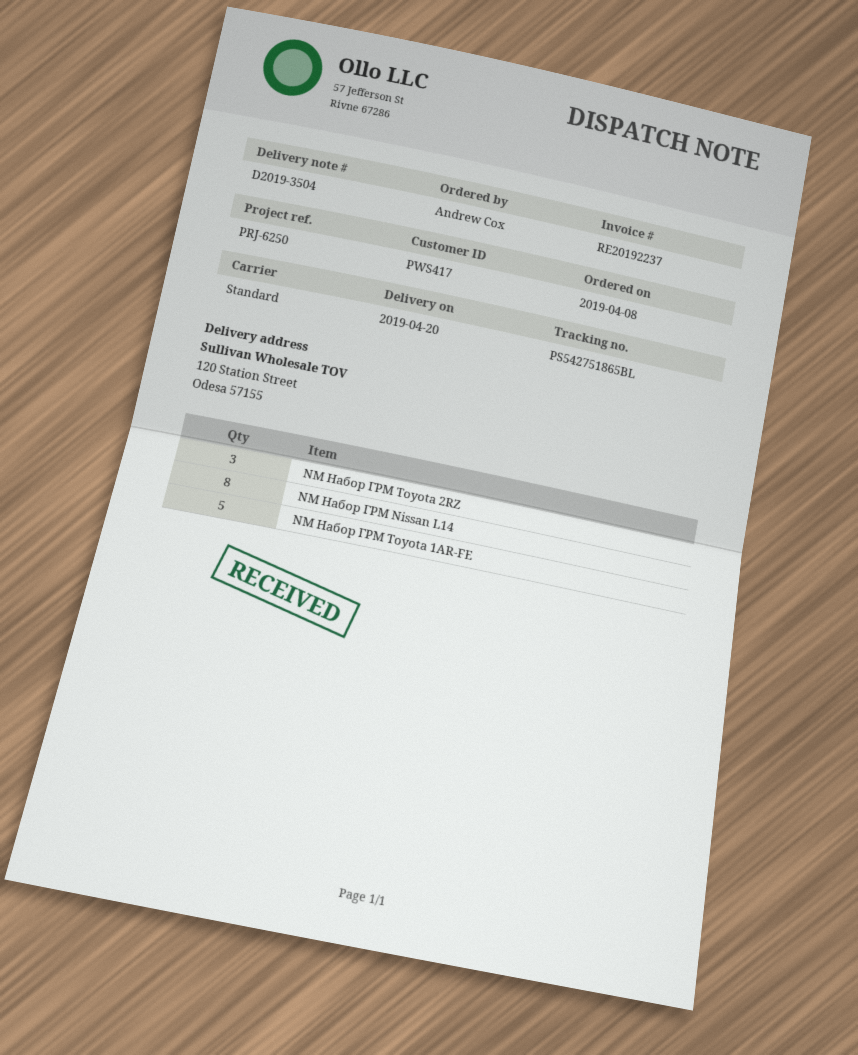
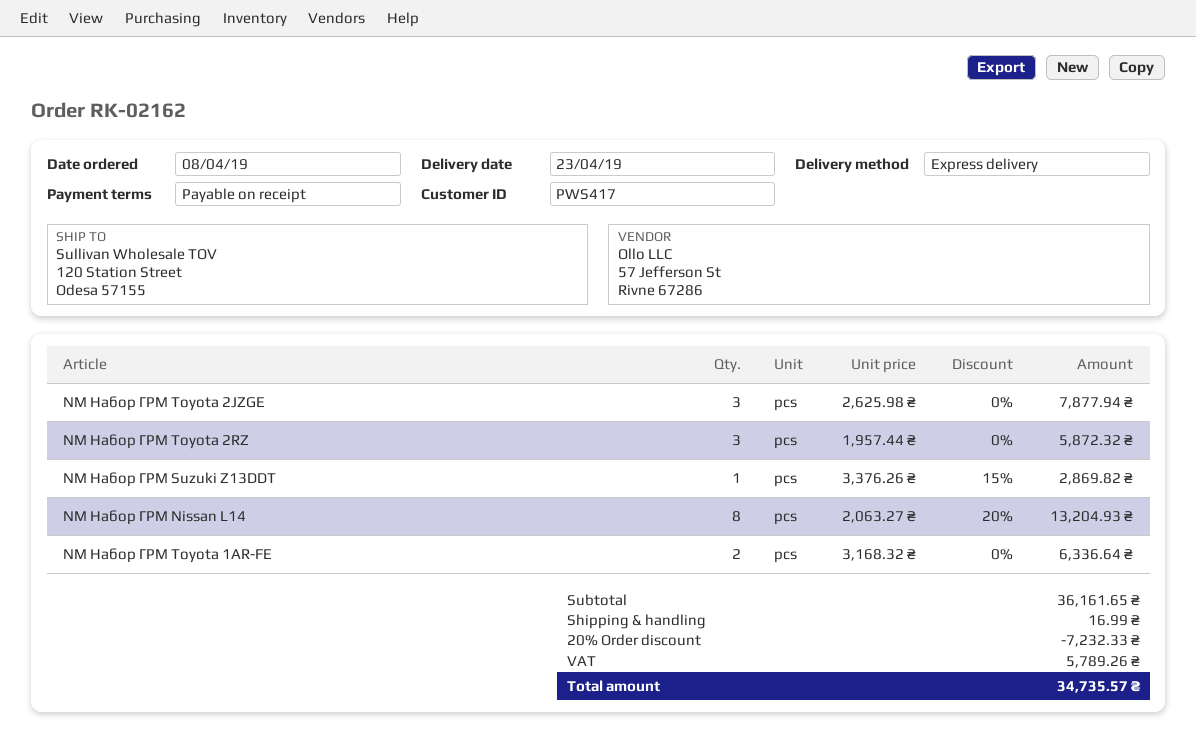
delivery date: 2019-04-20 -> 2019-04-23
shipping method: standard -> express
NM Набор ГРМ Toyota 1AR-FE: 5 -> 2
NM Набор ГРМ Toyota 2JZGE: none -> 3
NM Набор ГРМ Suzuki Z13DDT: none -> 1

